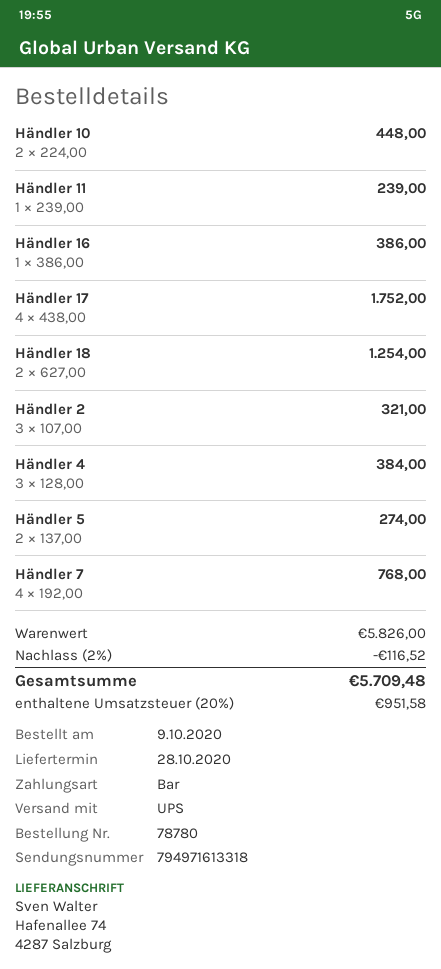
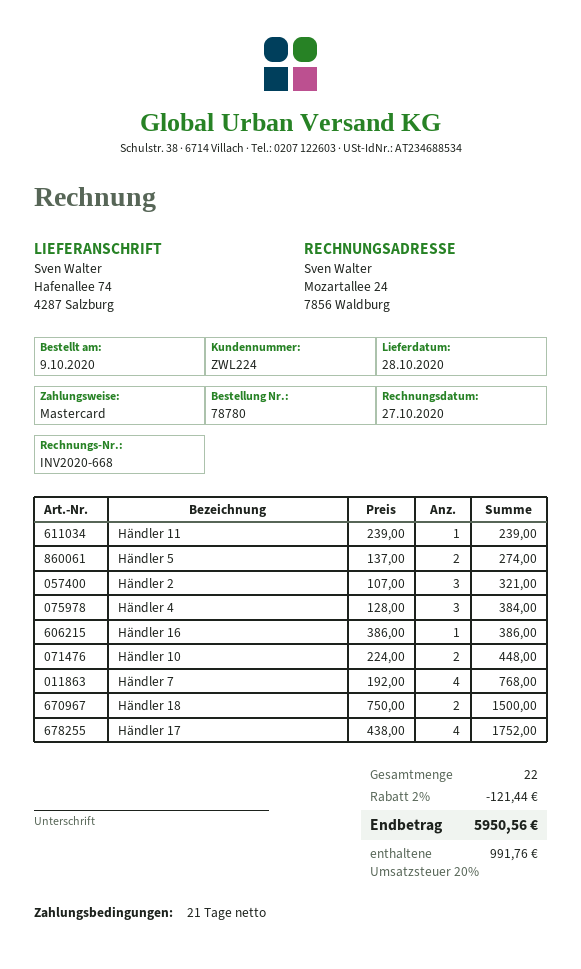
payment method: cash -> Mastercard
Händler 18: 2 x 627.00 = 1254.00 -> 2 x 750.00 = 1500.00
discount: 2% = 116.52 -> 2% = 121.44
tax: 20% = 951.58 -> 20% = 991.76
total: 5709.48 -> 5950.56

